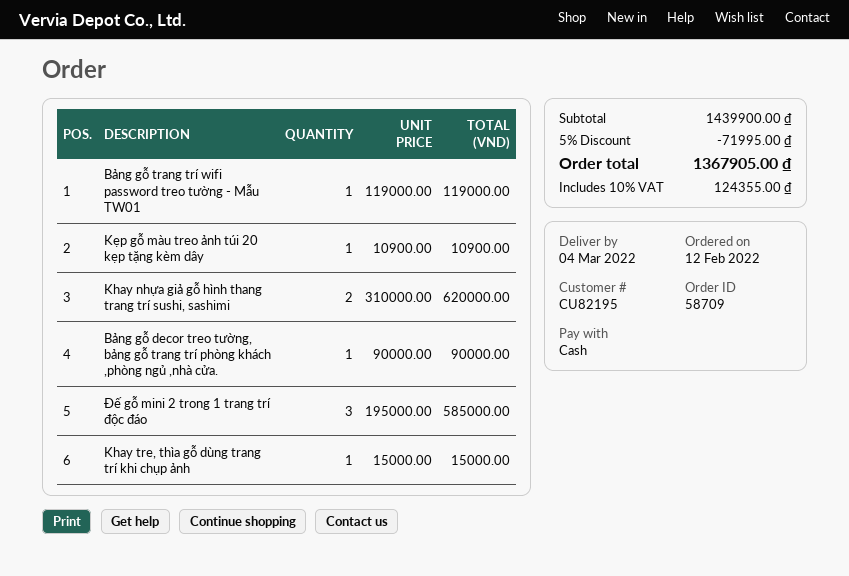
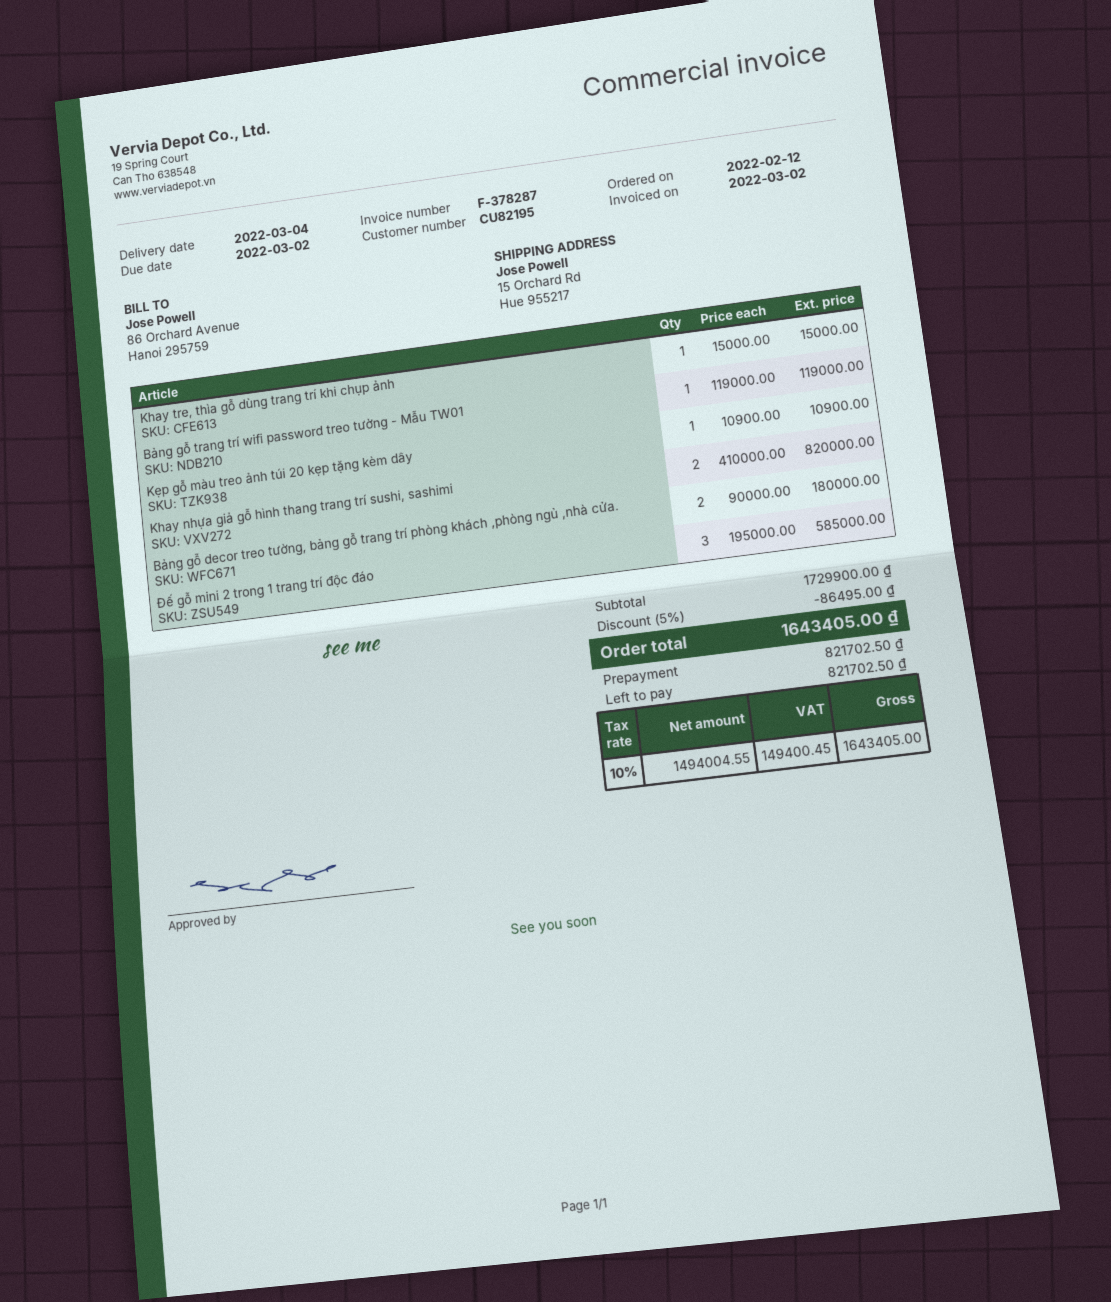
Khay nhựa giả gỗ hình thang trang trí sushi, sashimi: 2 x 310000.00 = 620000.00 -> 2 x 410000.00 = 820000.00
Bảng gỗ decor treo tường, bảng gỗ trang trí phòng khách ,phòng ngủ ,nhà cửa.: 1 x 90000.00 = 90000.00 -> 2 x 90000.00 = 180000.00
subtotal: 1439900.00 -> 1729900.00
discount: 5% = 71995.00 -> 5% = 86495.00
tax: 10% = 124355.00 -> 10% = 149400.45
total: 1367905.00 -> 1643405.00

